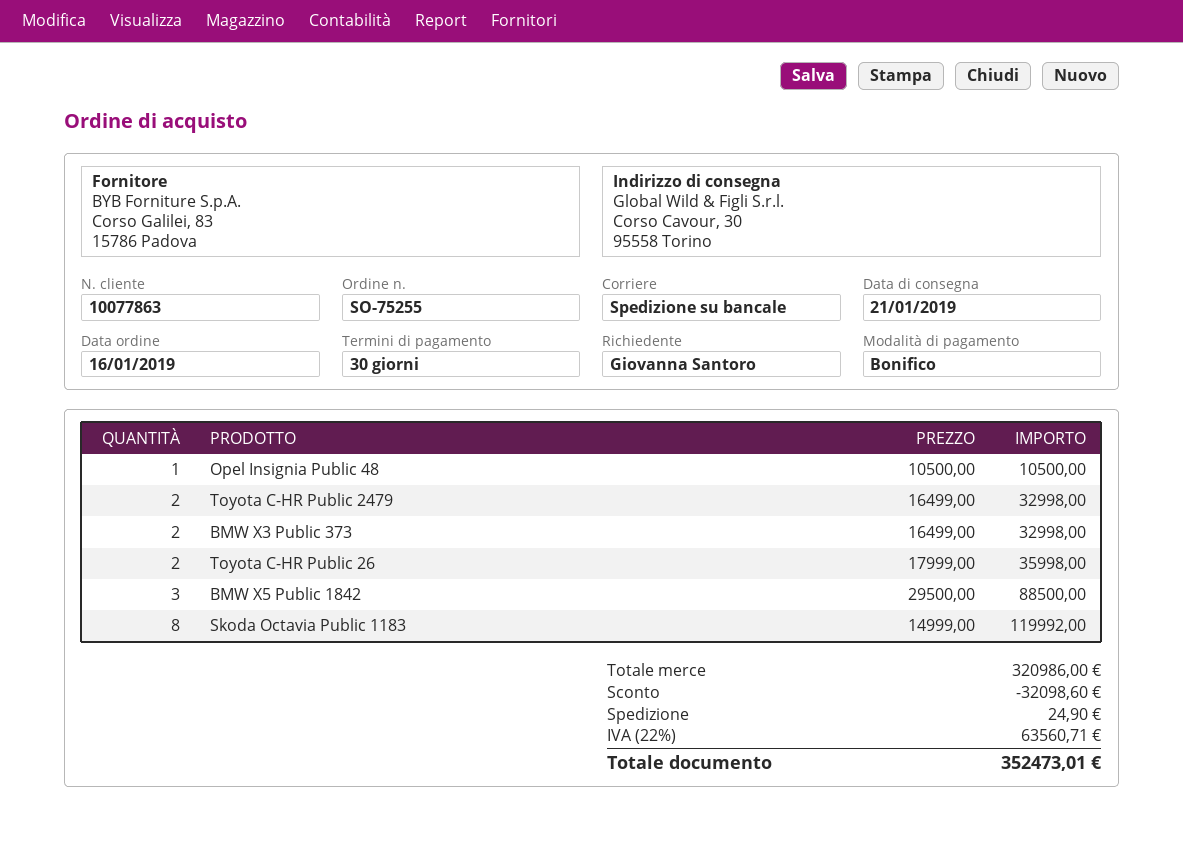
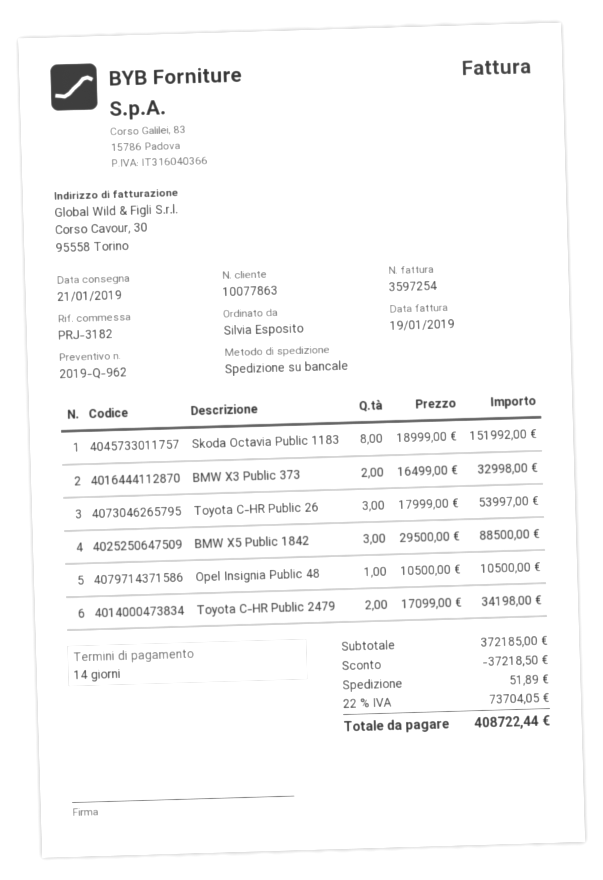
payment terms: 30 days -> 14 days
ordered by: Giovanna Santoro -> Silvia Esposito
Toyota C-HR Public 2479: 2 x 16499.00 = 32998.00 -> 2 x 17099.00 = 34198.00
Toyota C-HR Public 26: 2 x 17999.00 = 35998.00 -> 3 x 17999.00 = 53997.00
Skoda Octavia Public 1183: 8 x 14999.00 = 119992.00 -> 8 x 18999.00 = 151992.00
subtotal: 320986.00 -> 372185.00
discount: 32098.60 -> 37218.50
shipping: 24.90 -> 51.89
tax: 22% = 63560.71 -> 22% = 73704.05
total: 352473.01 -> 408722.44

